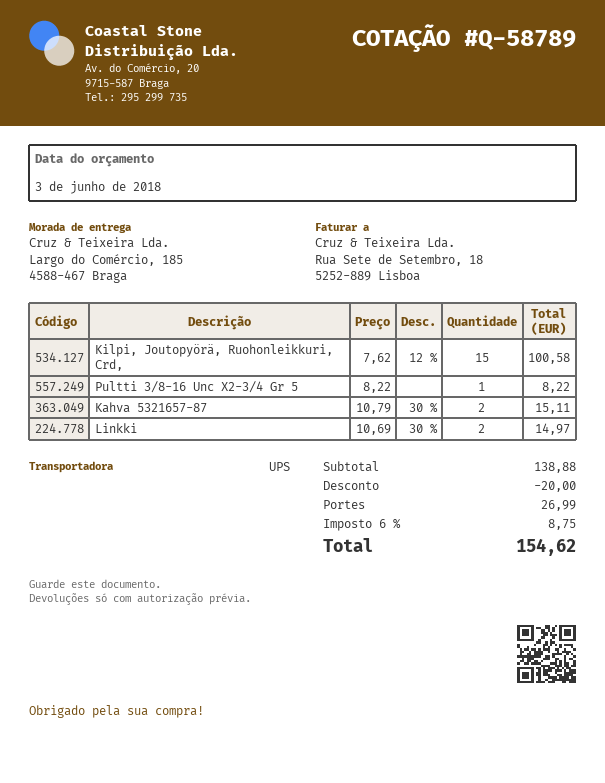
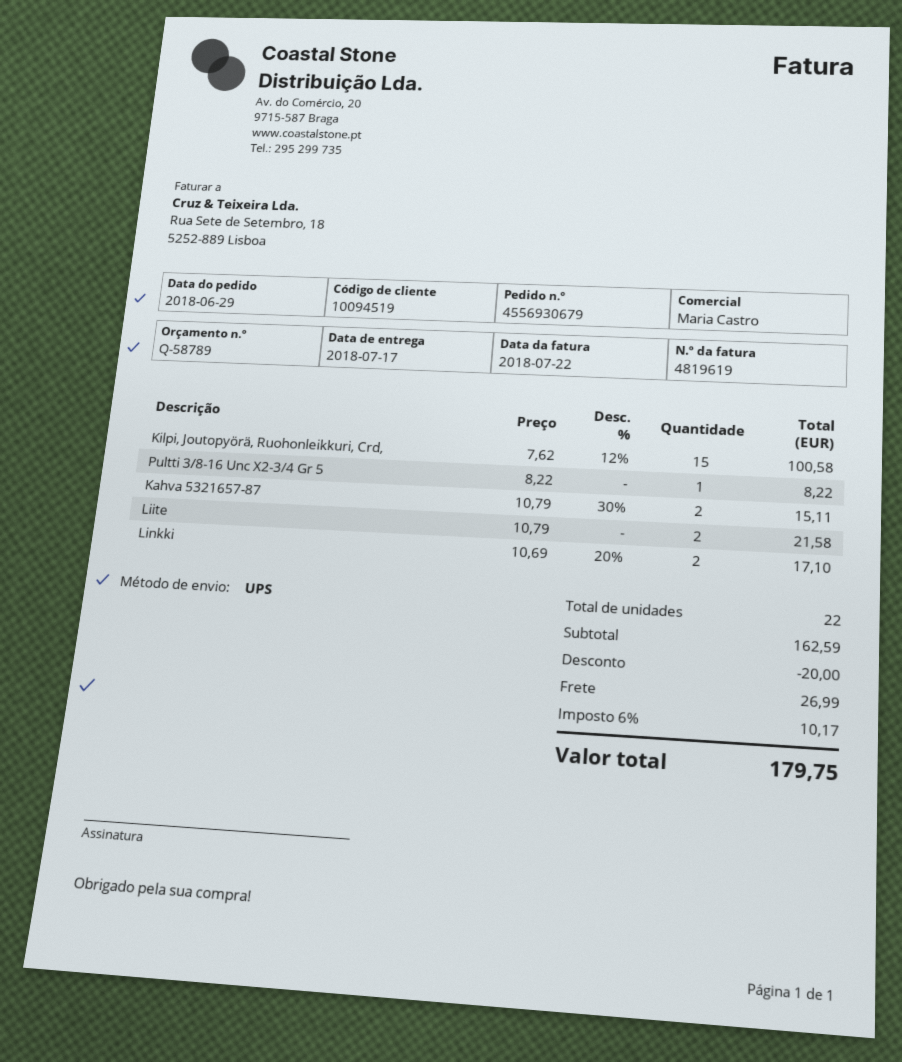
Linkki: 2 x 10.69 - 30% = 14.97 -> 2 x 10.69 - 20% = 17.10
Liite: none -> 2 x 10.79 = 21.58
subtotal: 138.88 -> 162.59
tax: 6% = 8.75 -> 6% = 10.17
total: 154.62 -> 179.75

